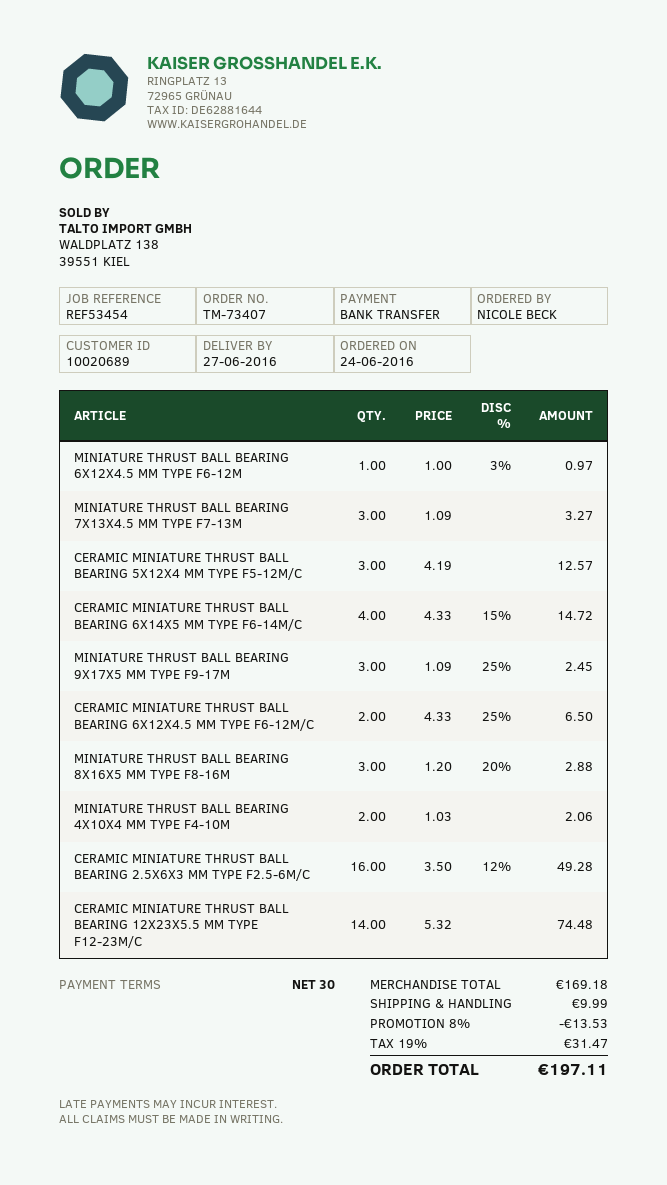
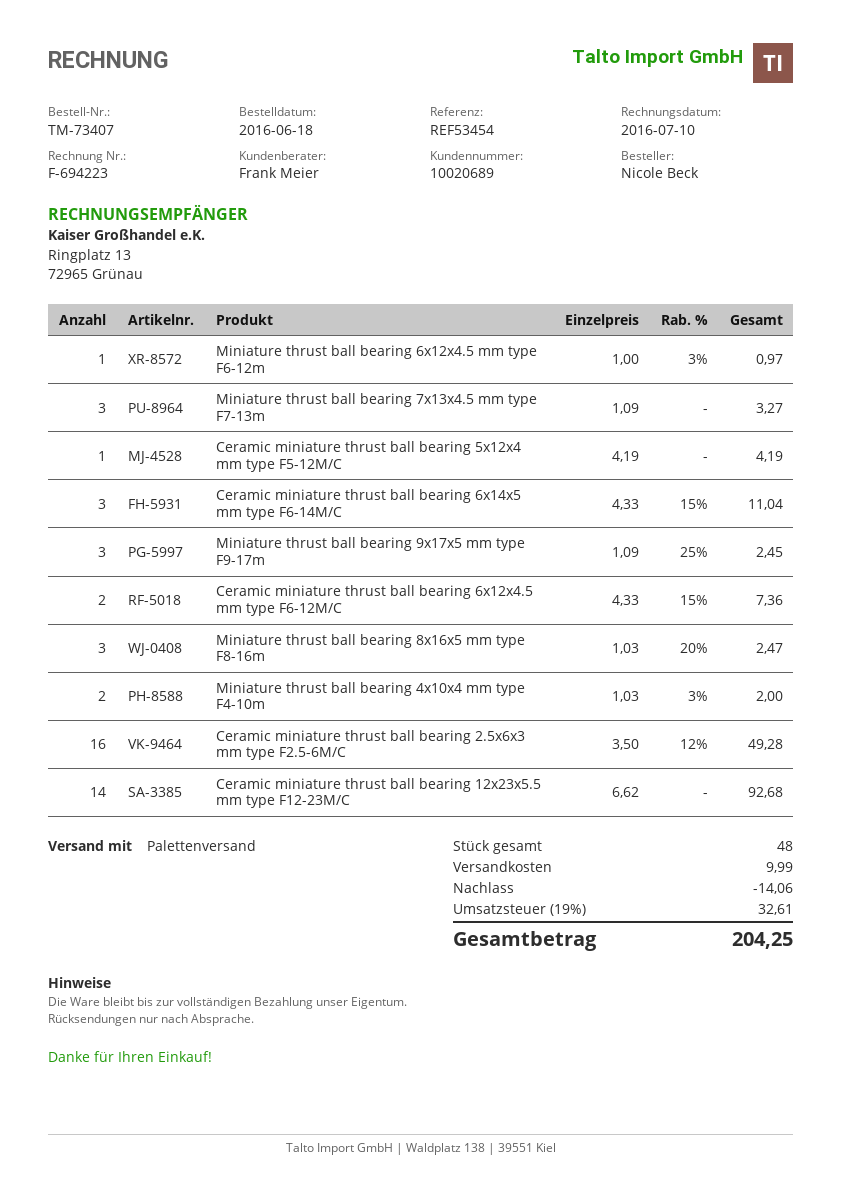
order date: 2016-06-24 -> 2016-06-18
CERAMIC MINIATURE THRUST BALL BEARING 5X12X4 MM TYPE F5-12M/C: 3 x 4.19 = 12.57 -> 1 x 4.19 = 4.19
CERAMIC MINIATURE THRUST BALL BEARING 6X14X5 MM TYPE F6-14M/C: 4 x 4.33 - 15% = 14.72 -> 3 x 4.33 - 15% = 11.04
CERAMIC MINIATURE THRUST BALL BEARING 6X12X4.5 MM TYPE F6-12M/C: 2 x 4.33 - 25% = 6.50 -> 2 x 4.33 - 15% = 7.36
MINIATURE THRUST BALL BEARING 8X16X5 MM TYPE F8-16M: 3 x 1.20 - 20% = 2.88 -> 3 x 1.03 - 20% = 2.47
MINIATURE THRUST BALL BEARING 4X10X4 MM TYPE F4-10M: 2 x 1.03 = 2.06 -> 2 x 1.03 - 3% = 2.00
CERAMIC MINIATURE THRUST BALL BEARING 12X23X5.5 MM TYPE F12-23M/C: 14 x 5.32 = 74.48 -> 14 x 6.62 = 92.68
discount: 13.53 -> 14.06
tax: 19% = 31.47 -> 19% = 32.61
total: 197.11 -> 204.25

